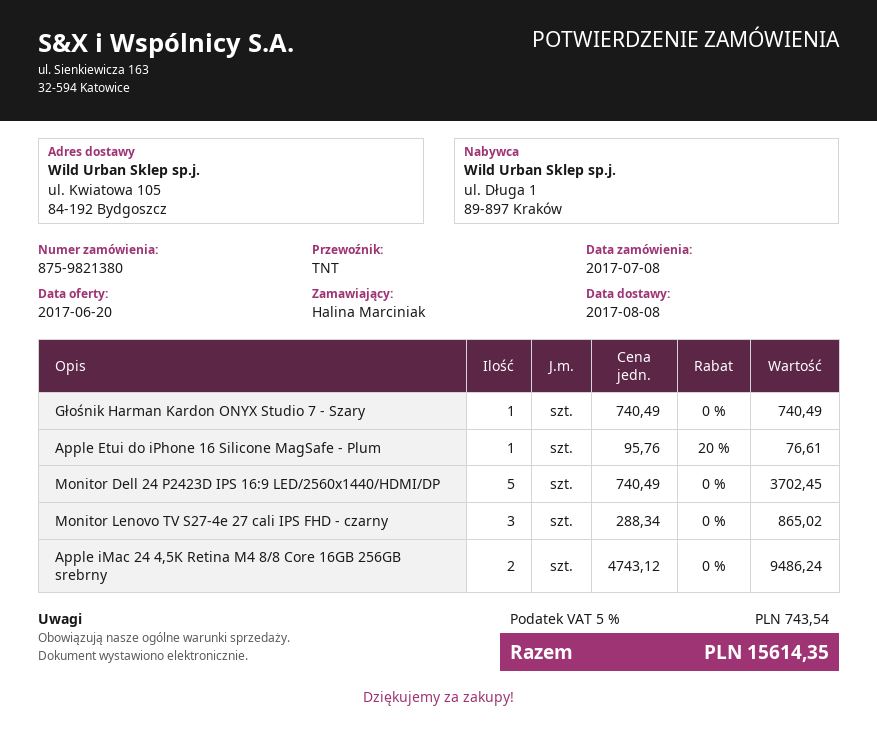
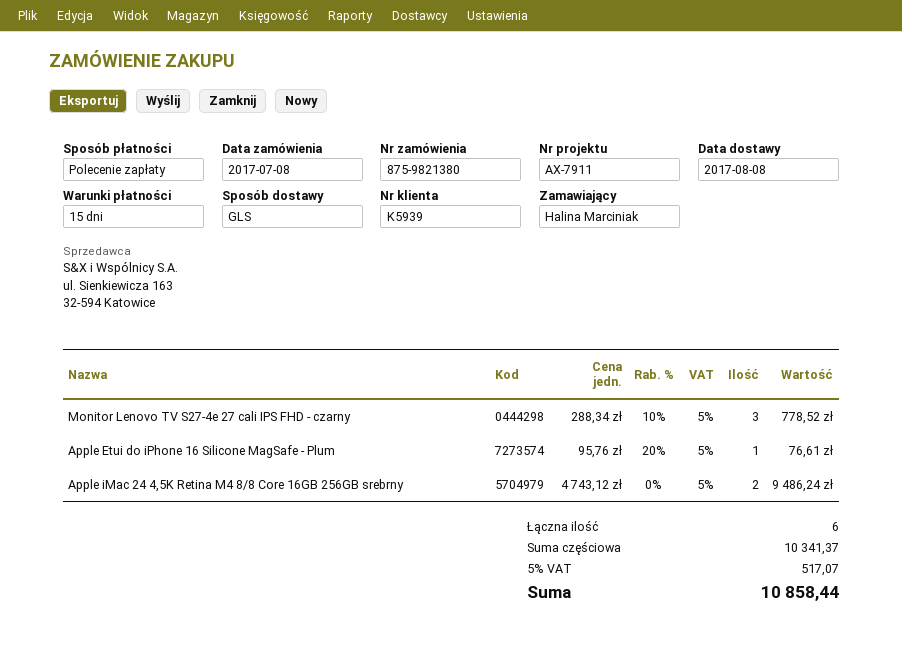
shipping method: TNT -> GLS
Głośnik Harman Kardon ONYX Studio 7 - Szary: 1 x 740.49 = 740.49 -> none
Monitor Dell 24 P2423D IPS 16:9 LED/2560x1440/HDMI/DP: 5 x 740.49 = 3702.45 -> none
Monitor Lenovo TV S27-4e 27 cali IPS FHD - czarny: 3 x 288.34 = 865.02 -> 3 x 288.34 - 10% = 778.52
tax: 5% = 743.54 -> 5% = 517.07
total: 15614.35 -> 10858.44

